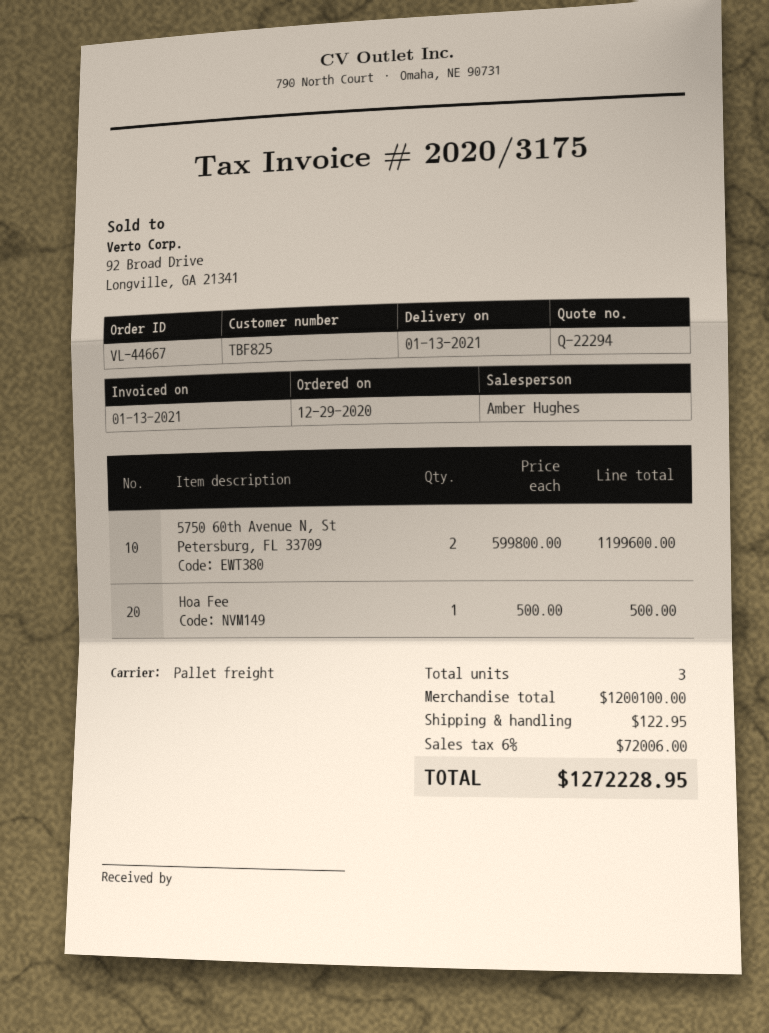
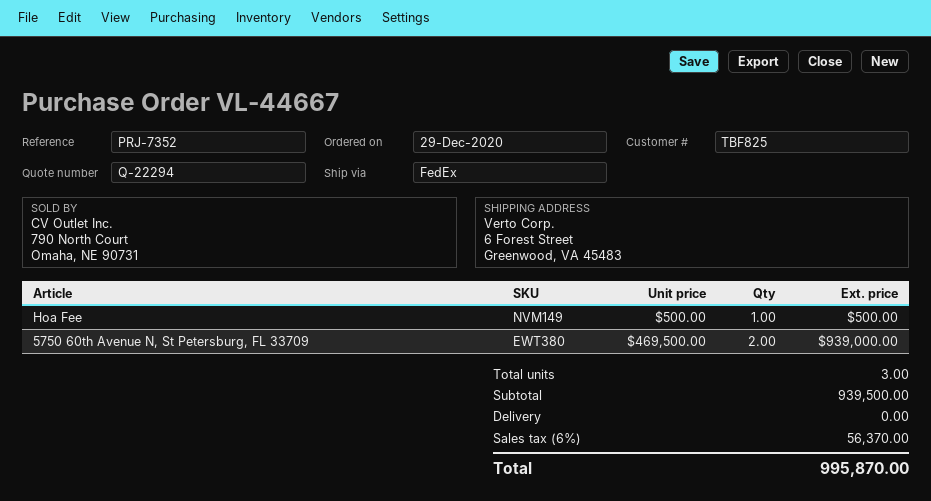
shipping method: pallet freight -> FedEx
5750 60th Avenue N, St Petersburg, FL 33709: 2 x 599800.00 = 1199600.00 -> 2 x 469500.00 = 939000.00
subtotal: 1200100.00 -> 939500.00
shipping: 122.95 -> 0.00
tax: 6% = 72006.00 -> 6% = 56370.00
total: 1272228.95 -> 995870.00

